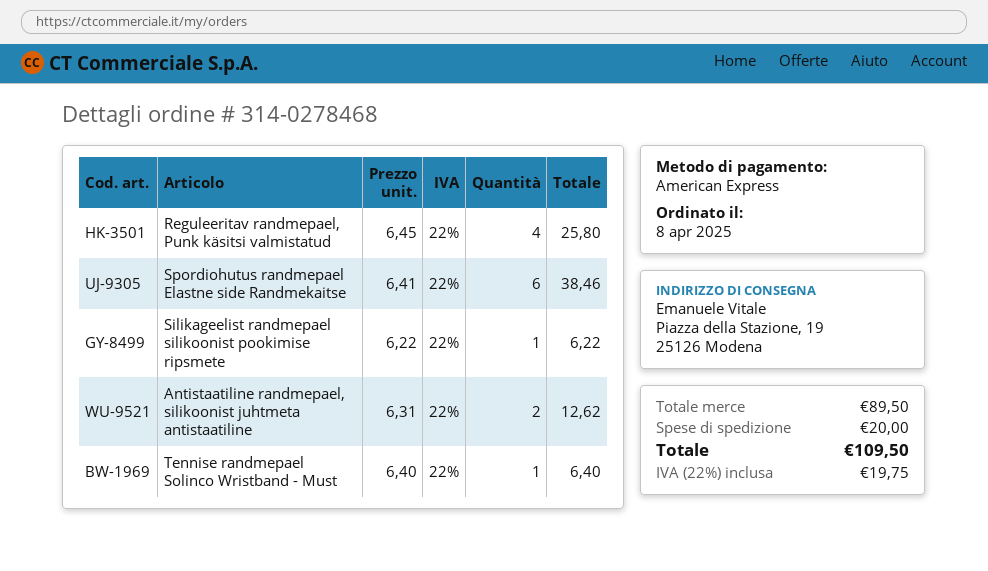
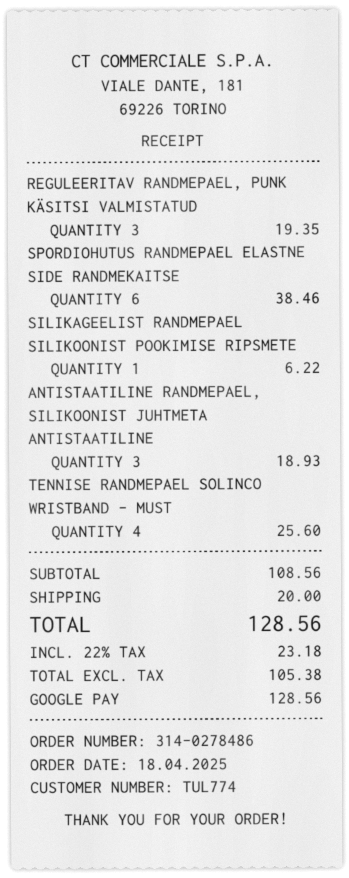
order number: 314-0278468 -> 314-0278486
order date: 2025-04-08 -> 2025-04-18
payment method: American Express -> Google Pay
Reguleeritav randmepael, Punk käsitsi valmistatud: 4 for 25.80 -> 3 for 19.35
Antistaatiline randmepael, silikoonist juhtmeta antistaatiline: 2 for 12.62 -> 3 for 18.93
Tennise randmepael Solinco Wristband - Must: 1 for 6.40 -> 4 for 25.60
subtotal: 89.50 -> 108.56
tax: 22% = 19.75 -> 22% = 23.18
total: 109.50 -> 128.56

